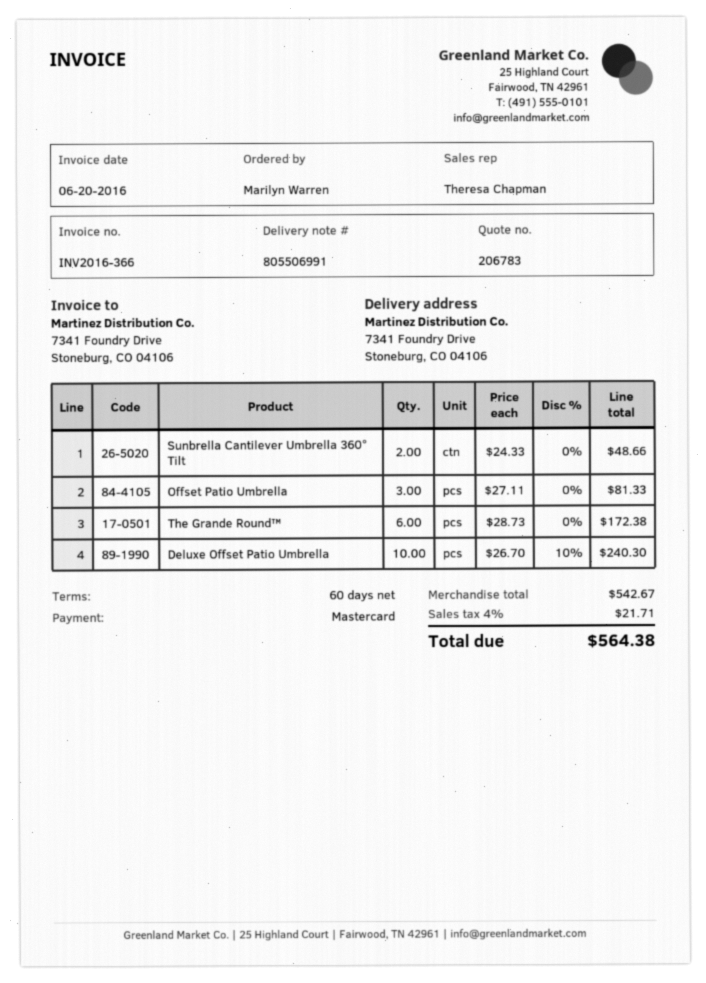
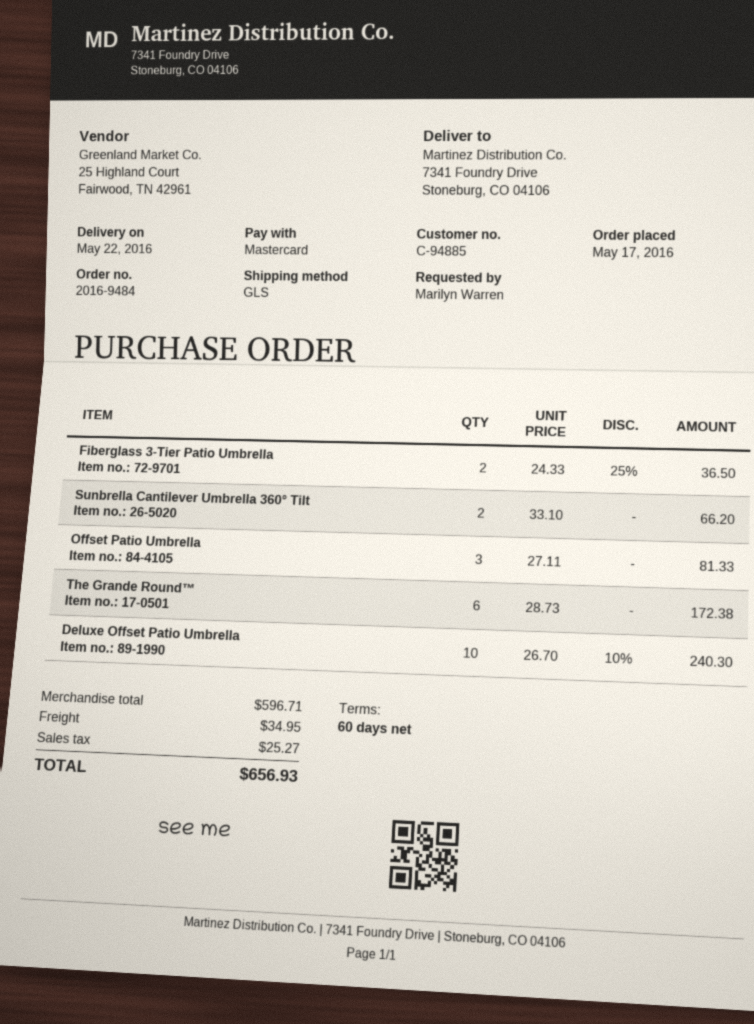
Sunbrella Cantilever Umbrella 360° Tilt: 2 x 24.33 = 48.66 -> 2 x 33.10 = 66.20
Fiberglass 3-Tier Patio Umbrella: none -> 2 x 24.33 - 25% = 36.50
subtotal: 542.67 -> 596.71
shipping: none -> 34.95
tax: 21.71 -> 25.27
total: 564.38 -> 656.93

